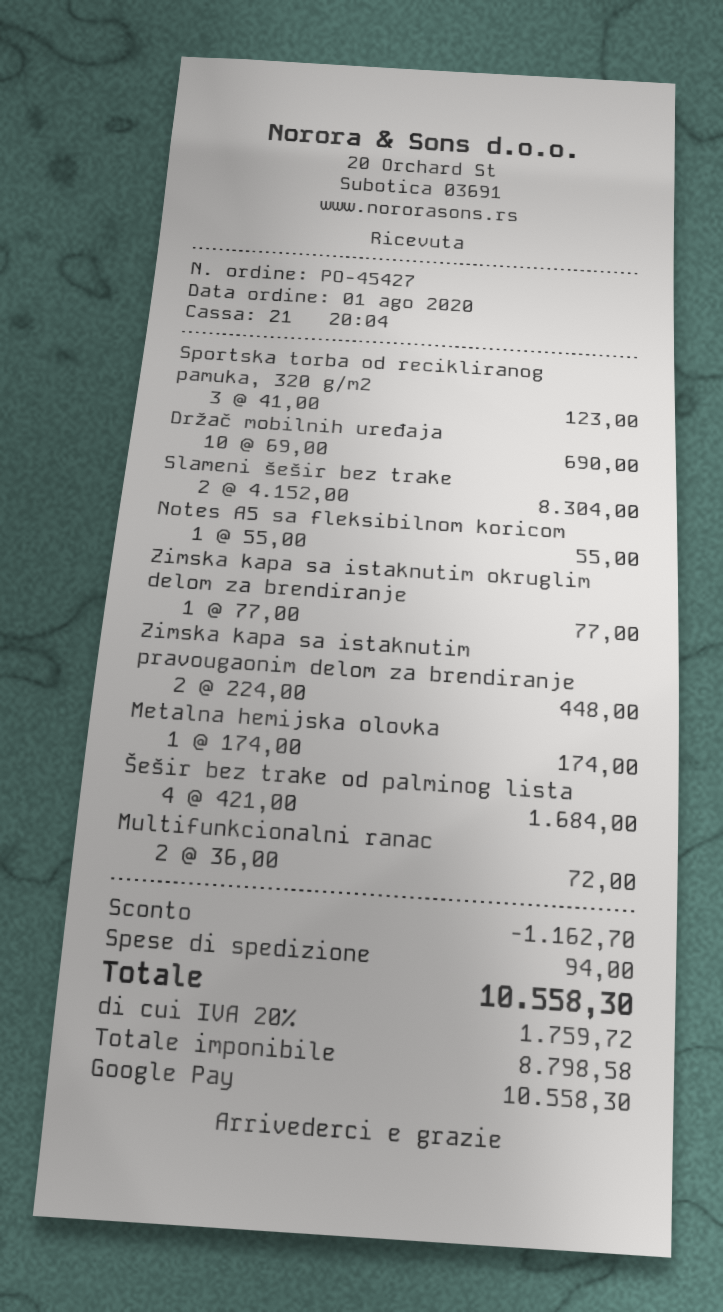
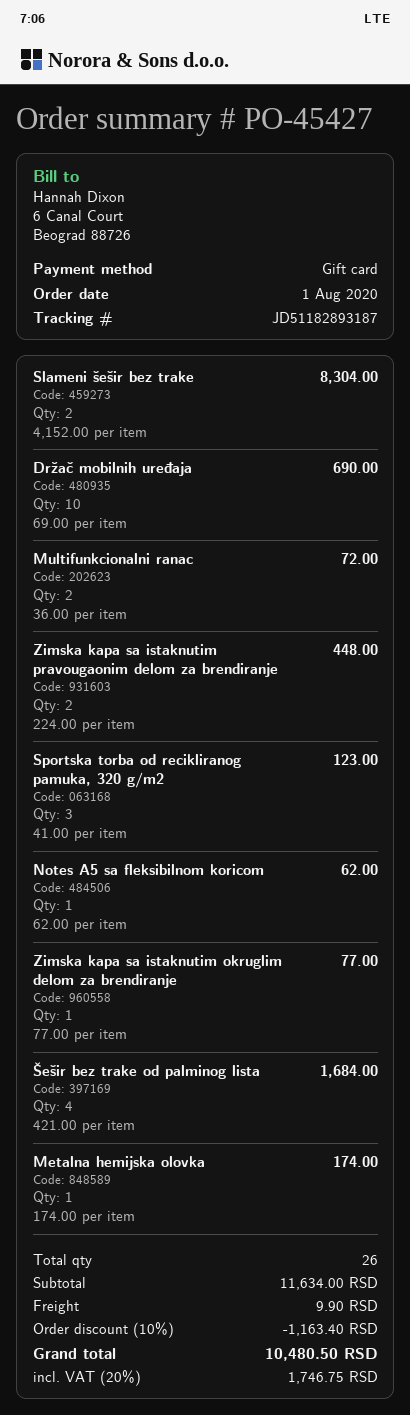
payment method: Google Pay -> gift card
Notes A5 sa fleksibilnom koricom: 1 x 55.00 = 55.00 -> 1 x 62.00 = 62.00
discount: 1162.70 -> 1163.40
shipping: 94.00 -> 9.90
tax: 20% = 1759.72 -> 20% = 1746.75
total: 10558.30 -> 10480.50

